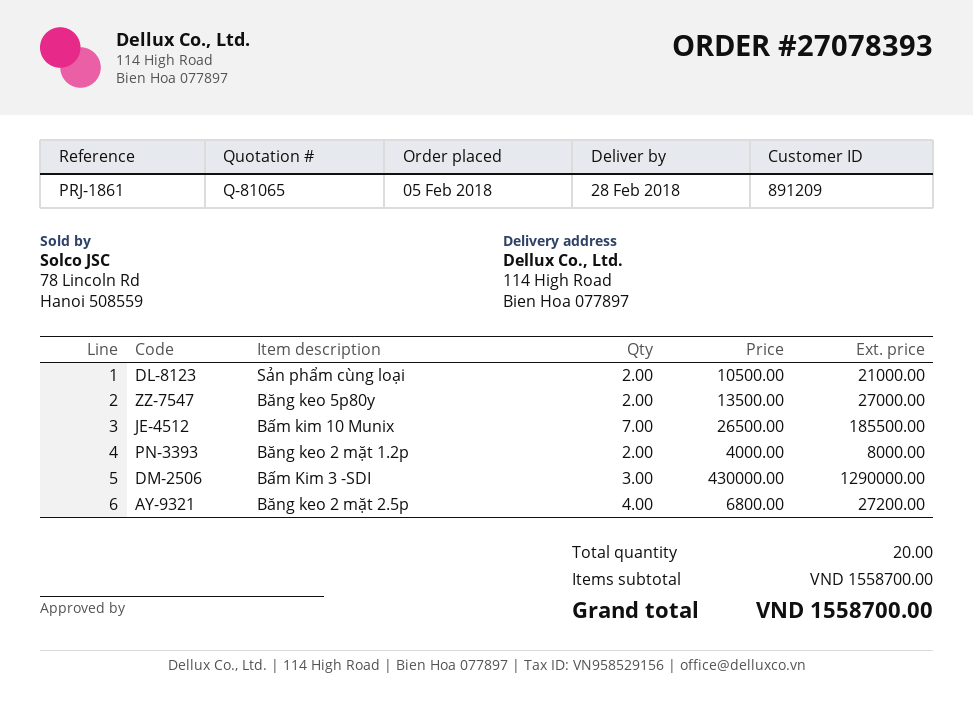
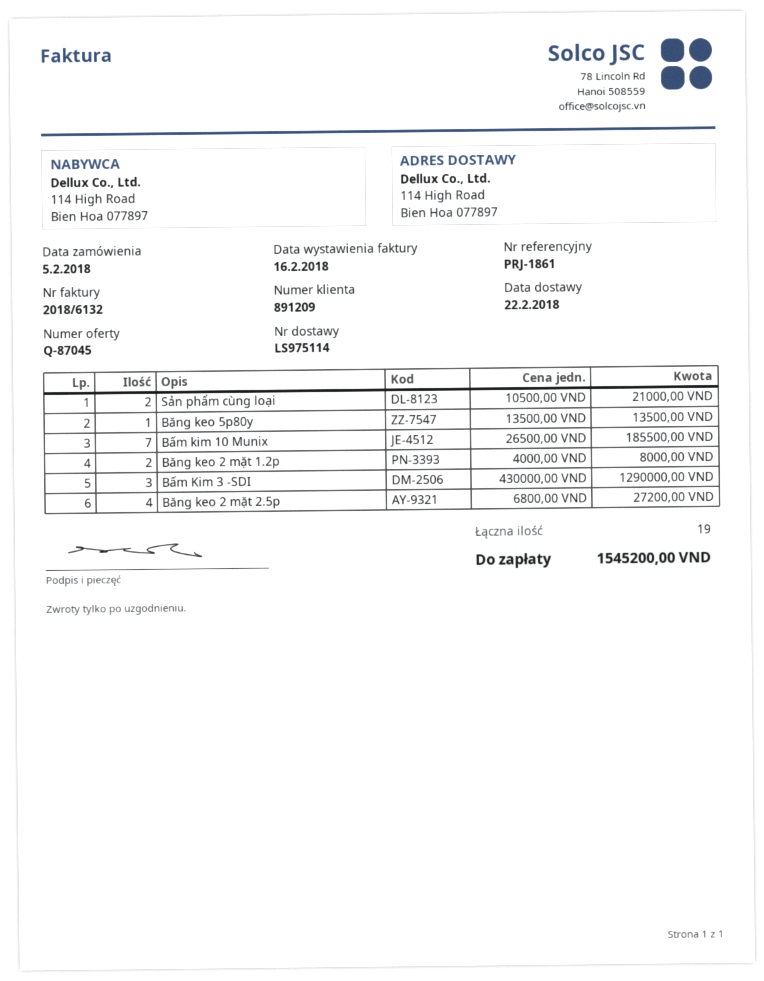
quote number: Q-81065 -> Q-87045
delivery date: 2018-02-28 -> 2018-02-22
Băng keo 5p80y: 2 x 13500.00 = 27000.00 -> 1 x 13500.00 = 13500.00
total quantity: 20 -> 19
total: 1558700.00 -> 1545200.00

